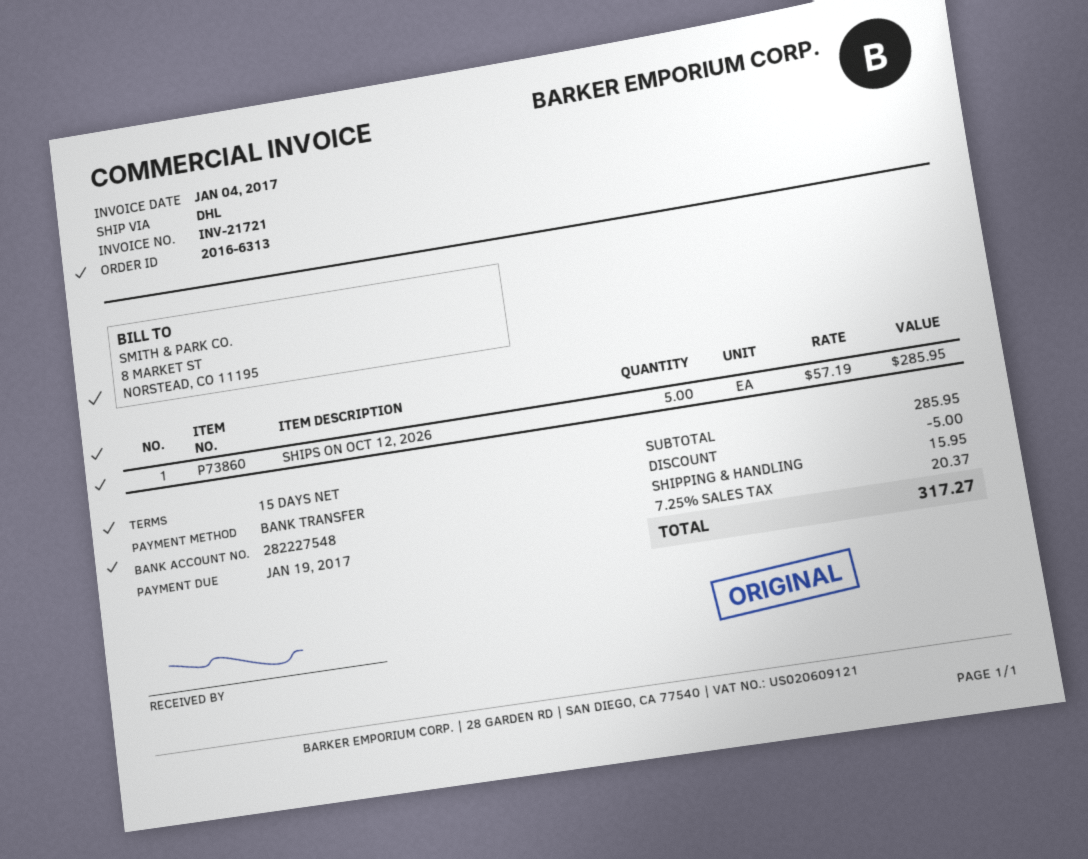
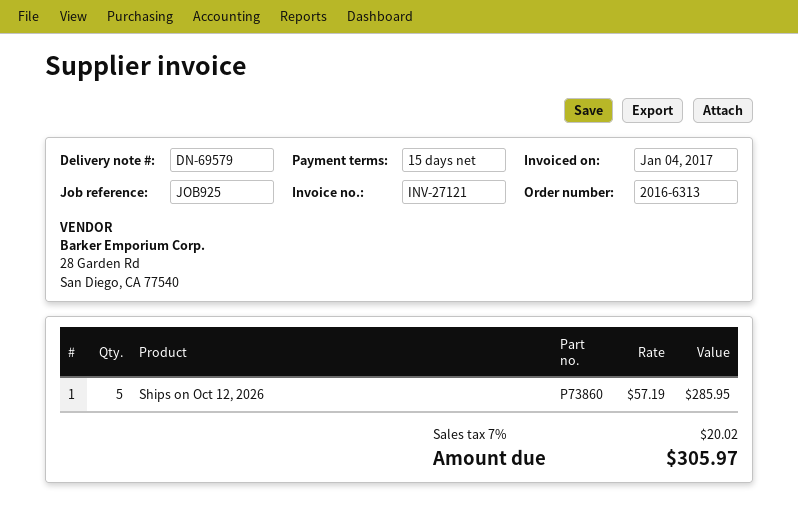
invoice number: INV-21721 -> INV-27121
discount: 5.00 -> none
shipping: 15.95 -> none
tax: 7.25% = 20.37 -> 7% = 20.02
total: 317.27 -> 305.97

